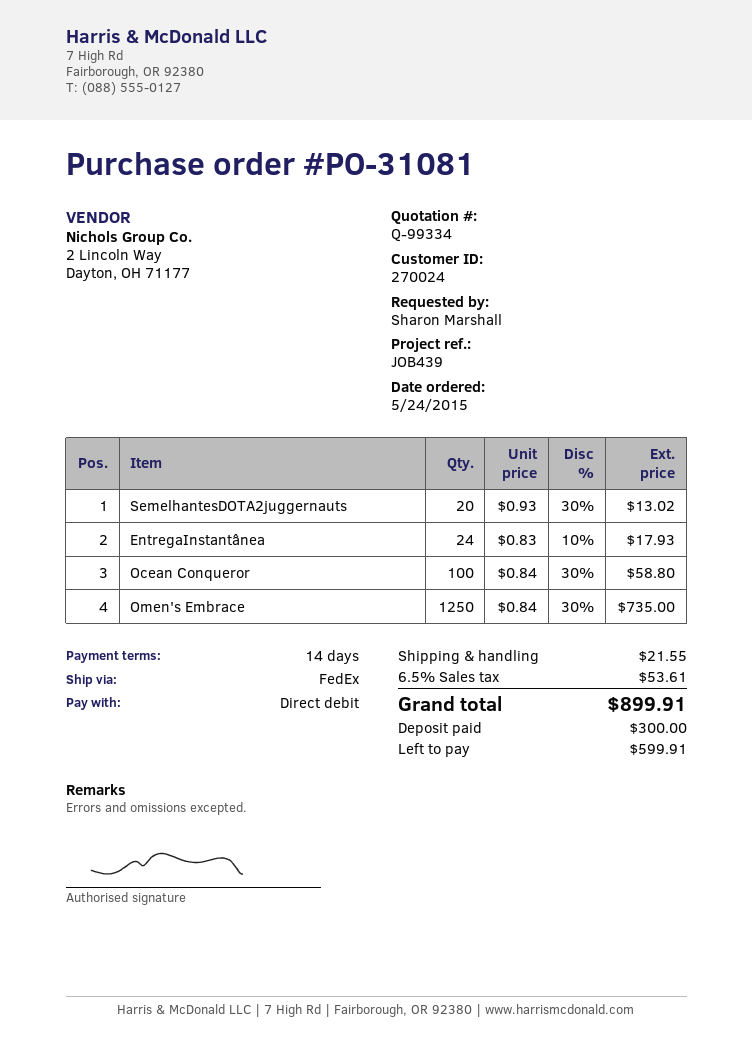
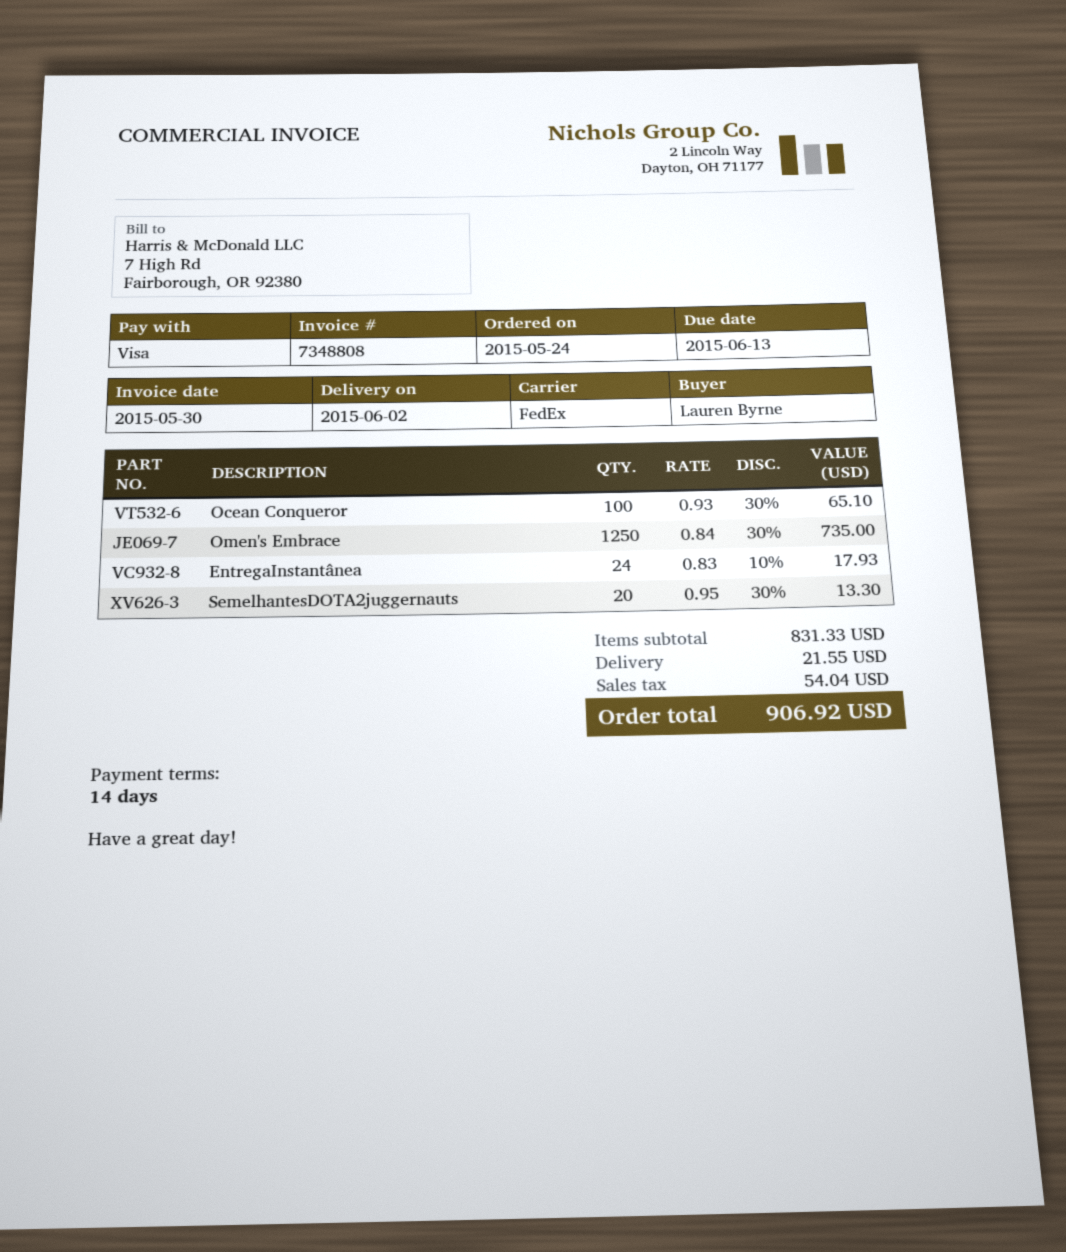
ordered by: Sharon Marshall -> Lauren Byrne
payment method: direct debit -> Visa
SemelhantesDOTA2juggernauts: 20 x 0.93 - 30% = 13.02 -> 20 x 0.95 - 30% = 13.30
Ocean Conqueror: 100 x 0.84 - 30% = 58.80 -> 100 x 0.93 - 30% = 65.10
tax: 53.61 -> 54.04
total: 899.91 -> 906.92

